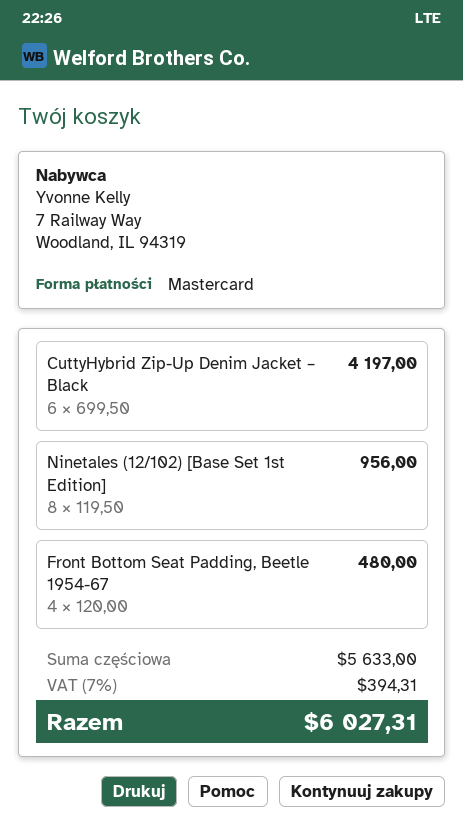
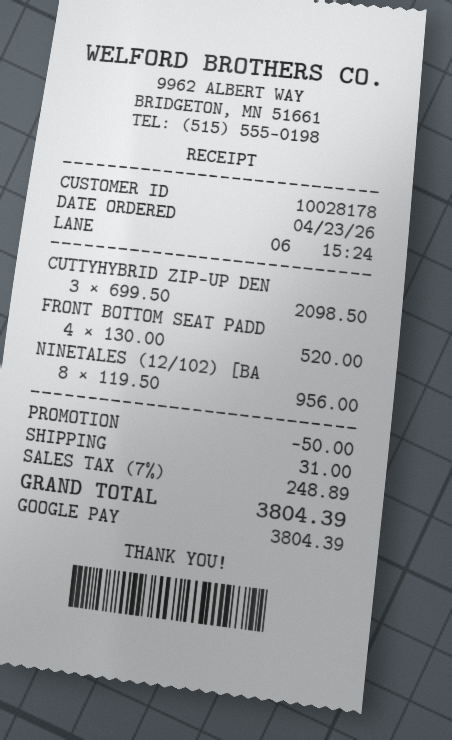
payment method: Mastercard -> Google Pay
CuttyHybrid Zip-Up Denim Jacket – Black: 6 x 699.50 = 4197.00 -> 3 x 699.50 = 2098.50
Front Bottom Seat Padding, Beetle 1954-67: 4 x 120.00 = 480.00 -> 4 x 130.00 = 520.00
discount: none -> 50.00
shipping: none -> 31.00
tax: 7% = 394.31 -> 7% = 248.89
total: 6027.31 -> 3804.39

